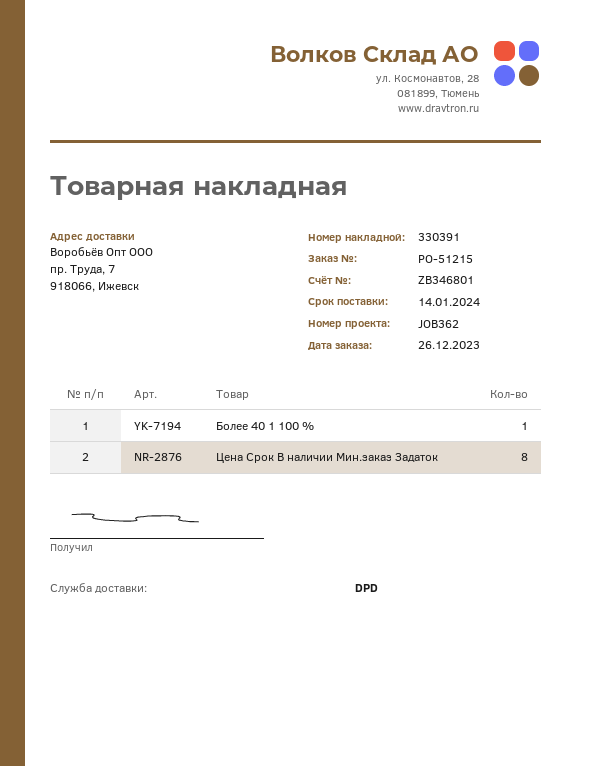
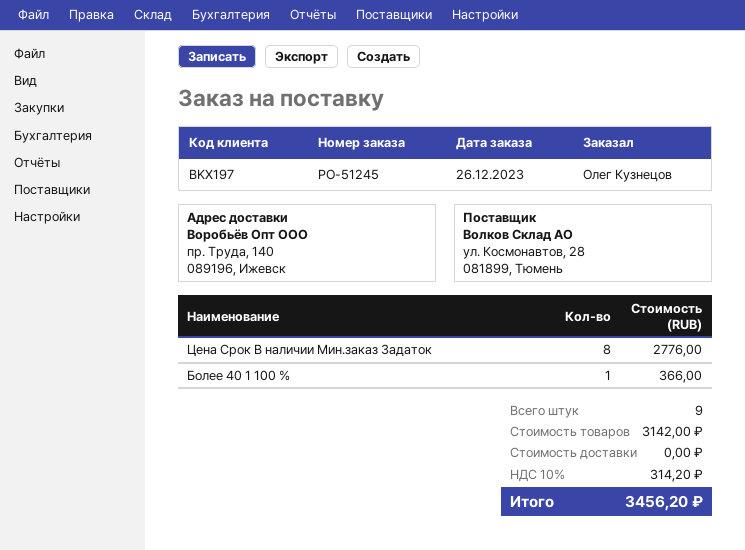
order number: PO-51215 -> PO-51245
ship to: пр. Труда, 7, 918066, Ижевск -> пр. Труда, 140, 089196, Ижевск

